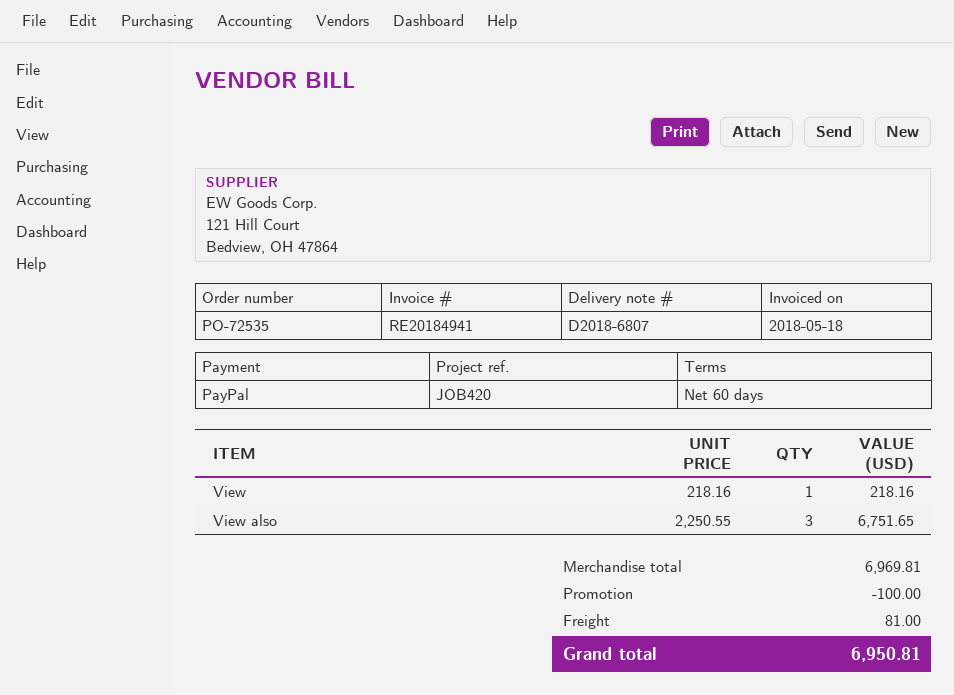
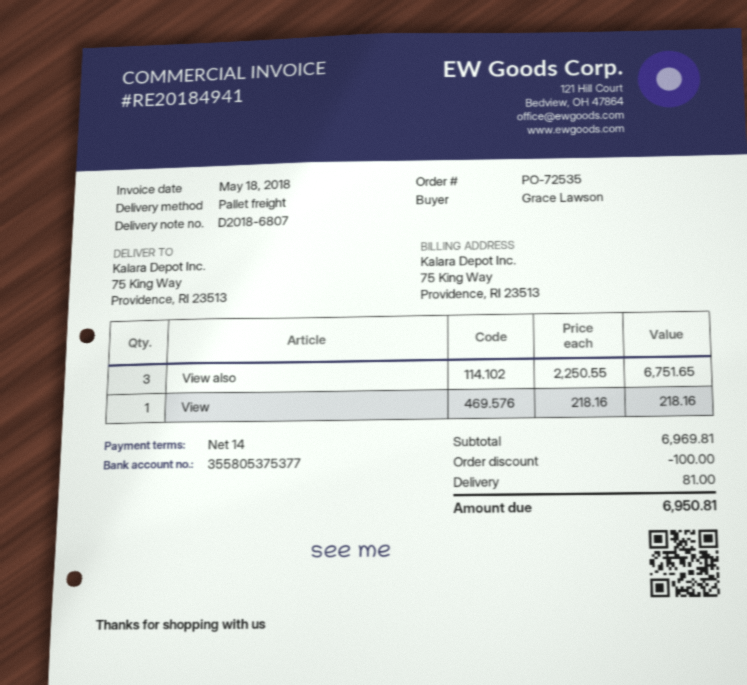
payment terms: 60 days -> 14 days

